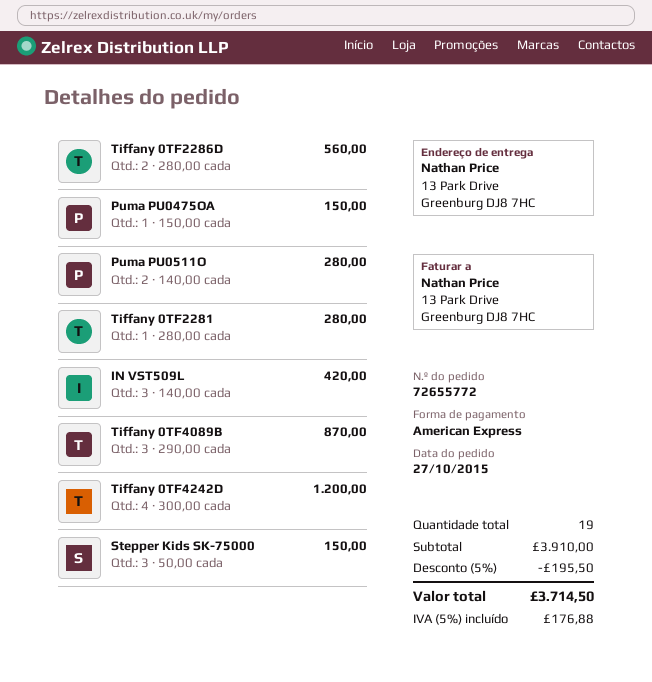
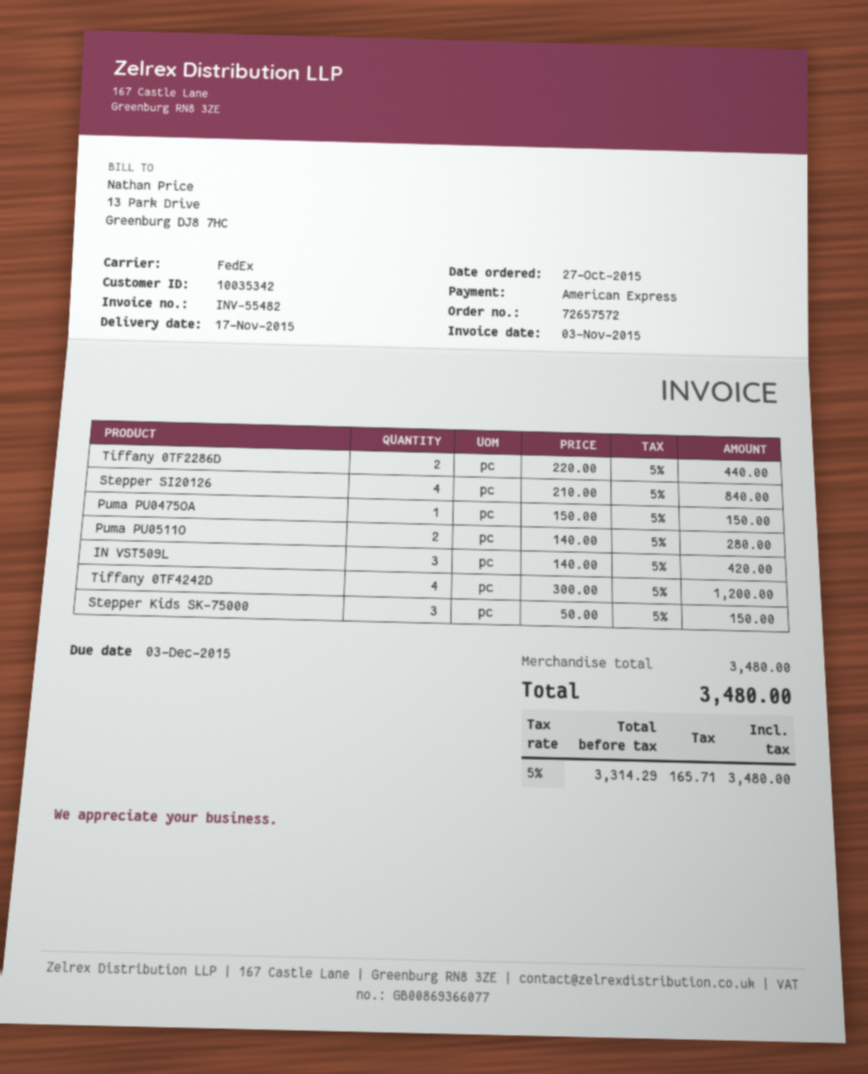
order number: 72655772 -> 72657572
Tiffany 0TF2286D: 2 x 280.00 = 560.00 -> 2 x 220.00 = 440.00
Tiffany 0TF2281: 1 x 280.00 = 280.00 -> none
Tiffany 0TF4089B: 3 x 290.00 = 870.00 -> none
Stepper SI20126: none -> 4 x 210.00 = 840.00
subtotal: 3910.00 -> 3480.00
discount: 5% = 195.50 -> none
tax: 5% = 176.88 -> 5% = 165.71
total: 3714.50 -> 3480.00

